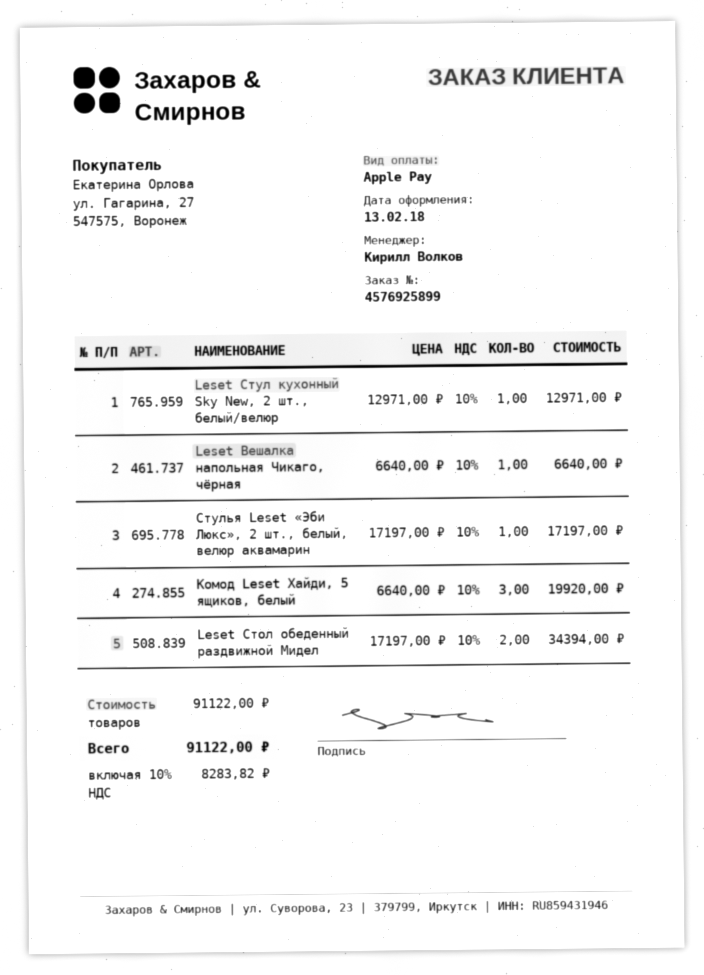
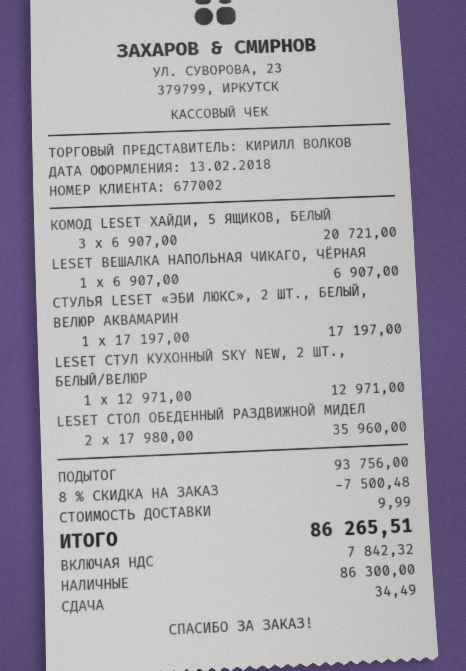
payment method: Apple Pay -> cash
Leset Вешалка напольная Чикаго, чёрная: 1 x 6640.00 = 6640.00 -> 1 x 6907.00 = 6907.00
Комод Leset Хайди, 5 ящиков, белый: 3 x 6640.00 = 19920.00 -> 3 x 6907.00 = 20721.00
Leset Стол обеденный раздвижной Мидел: 2 x 17197.00 = 34394.00 -> 2 x 17980.00 = 35960.00
subtotal: 91122.00 -> 93756.00
discount: none -> 8% = 7500.48
shipping: none -> 9.99
tax: 8283.82 -> 7842.32
total: 91122.00 -> 86265.51

